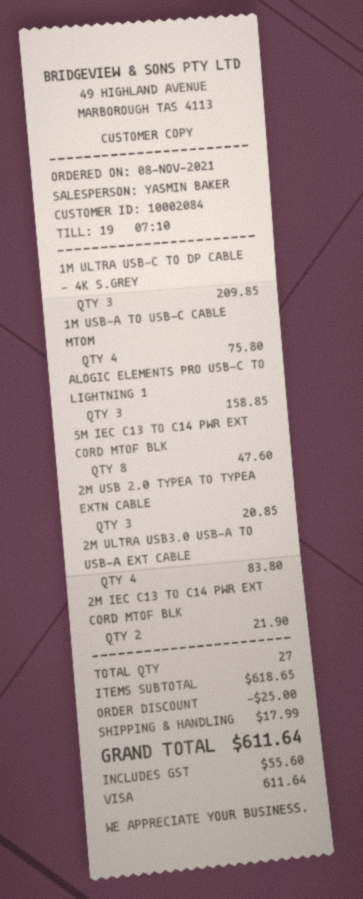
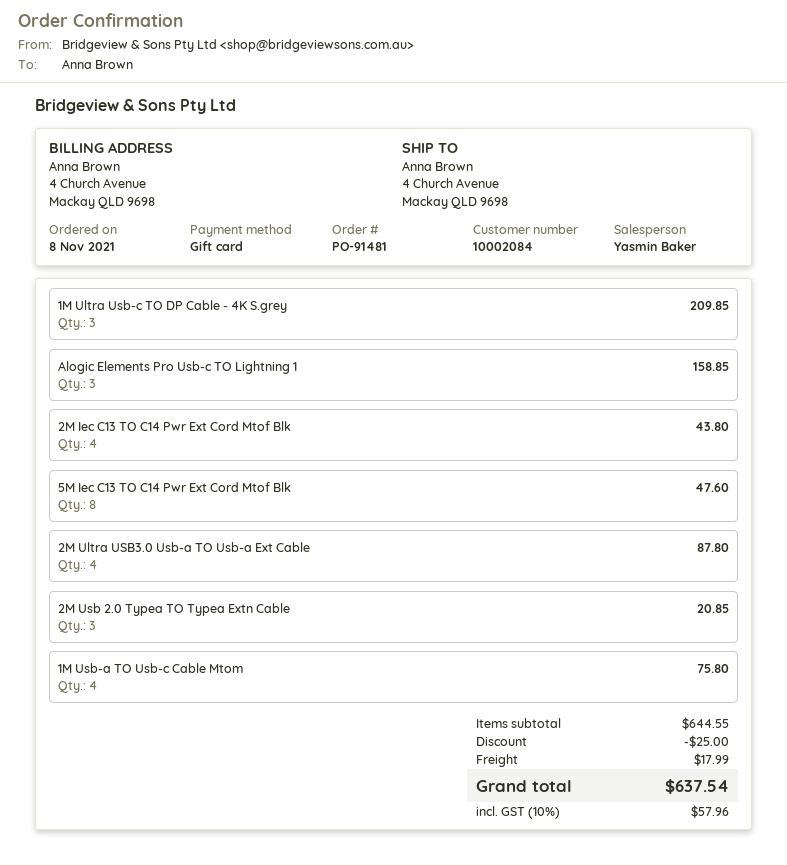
payment method: Visa -> gift card
2M ULTRA USB3.0 USB-A TO USB-A EXT CABLE: 4 for 83.80 -> 4 for 87.80
2M IEC C13 TO C14 PWR EXT CORD MTOF BLK: 2 for 21.90 -> 4 for 43.80
subtotal: 618.65 -> 644.55
tax: 55.60 -> 57.96
total: 611.64 -> 637.54

